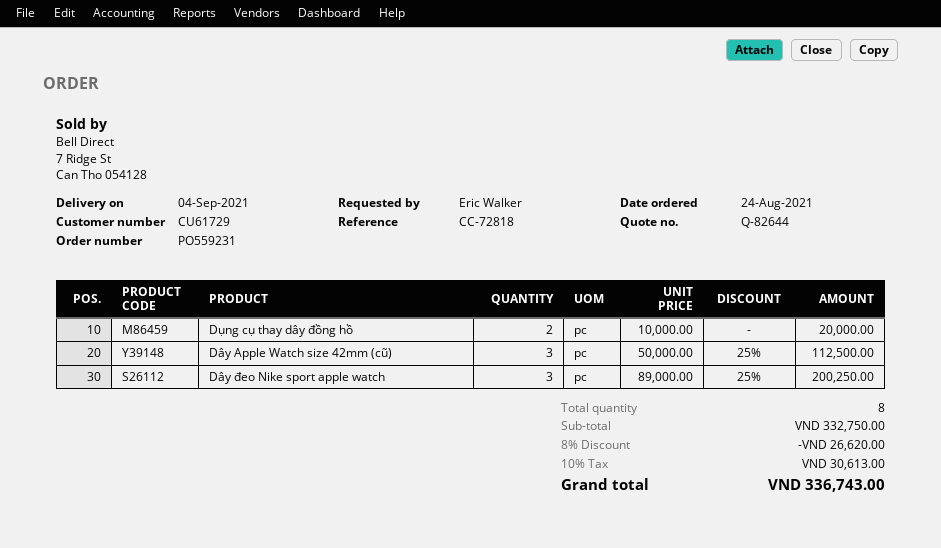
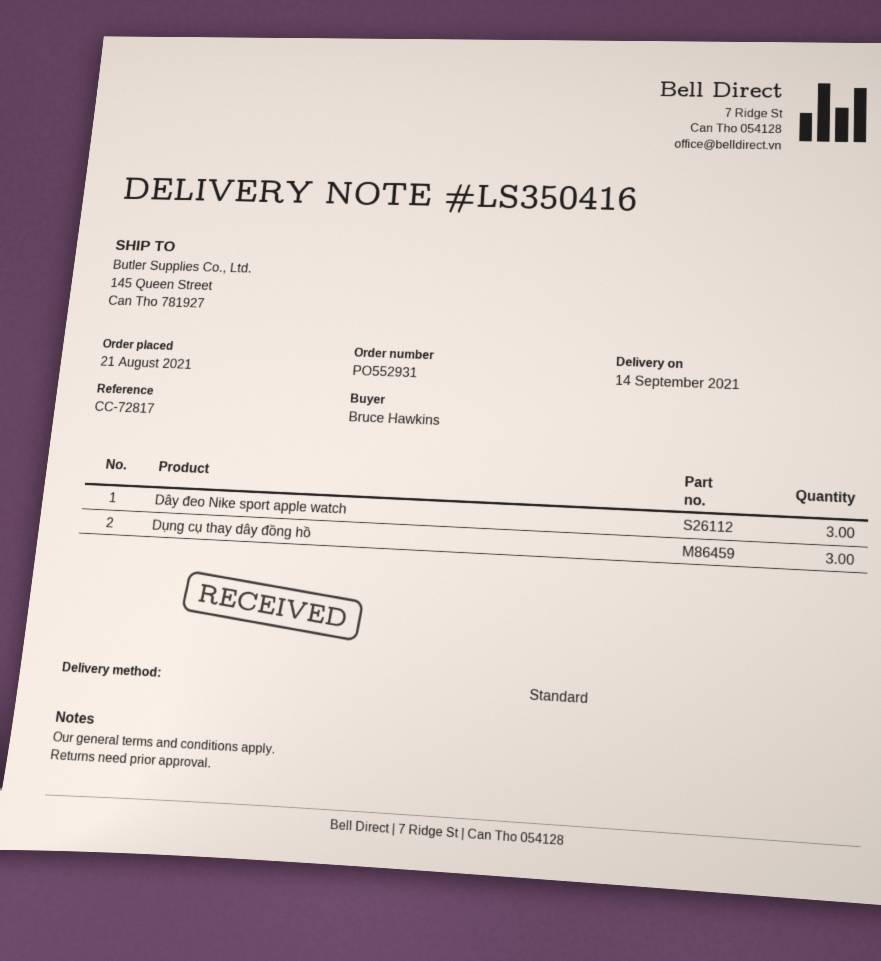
order number: PO559231 -> PO552931
order date: 2021-08-24 -> 2021-08-21
delivery date: 2021-09-04 -> 2021-09-14
reference: CC-72818 -> CC-72817
ordered by: Eric Walker -> Bruce Hawkins
Dụng cụ thay dây đồng hồ: 2 -> 3
Dây Apple Watch size 42mm (cũ): 3 -> none

